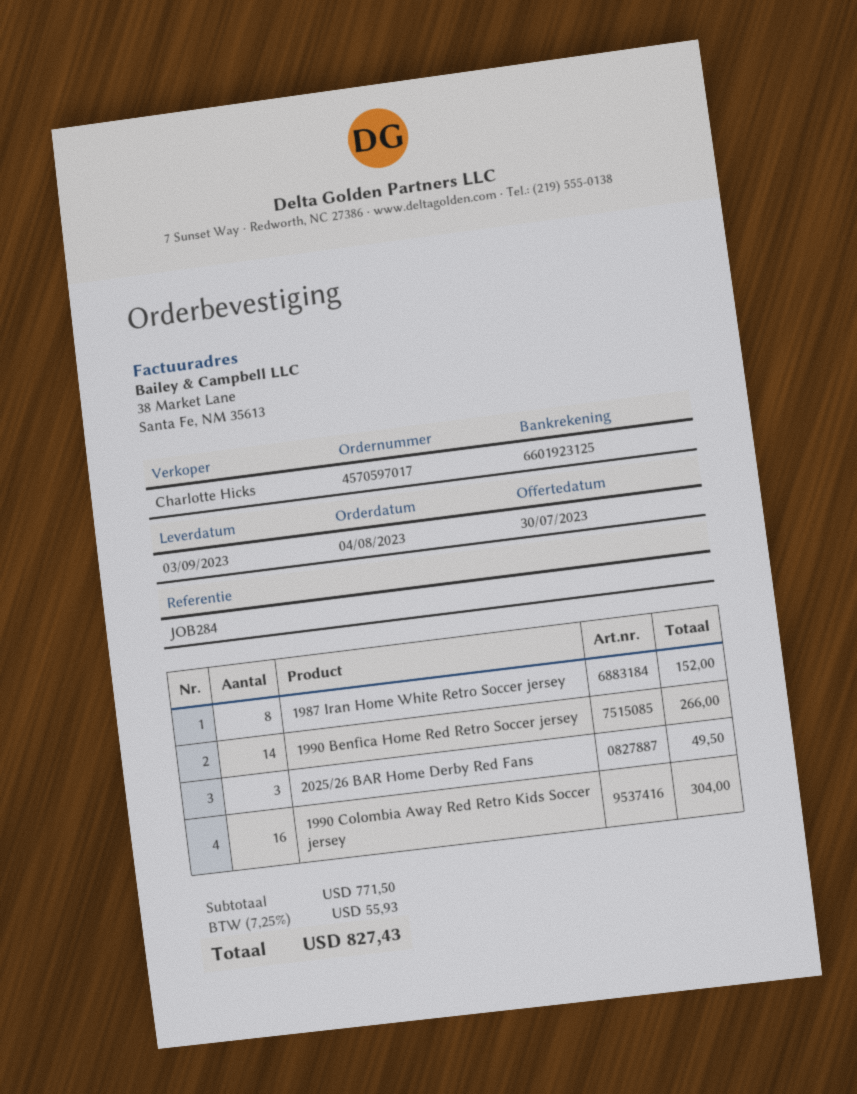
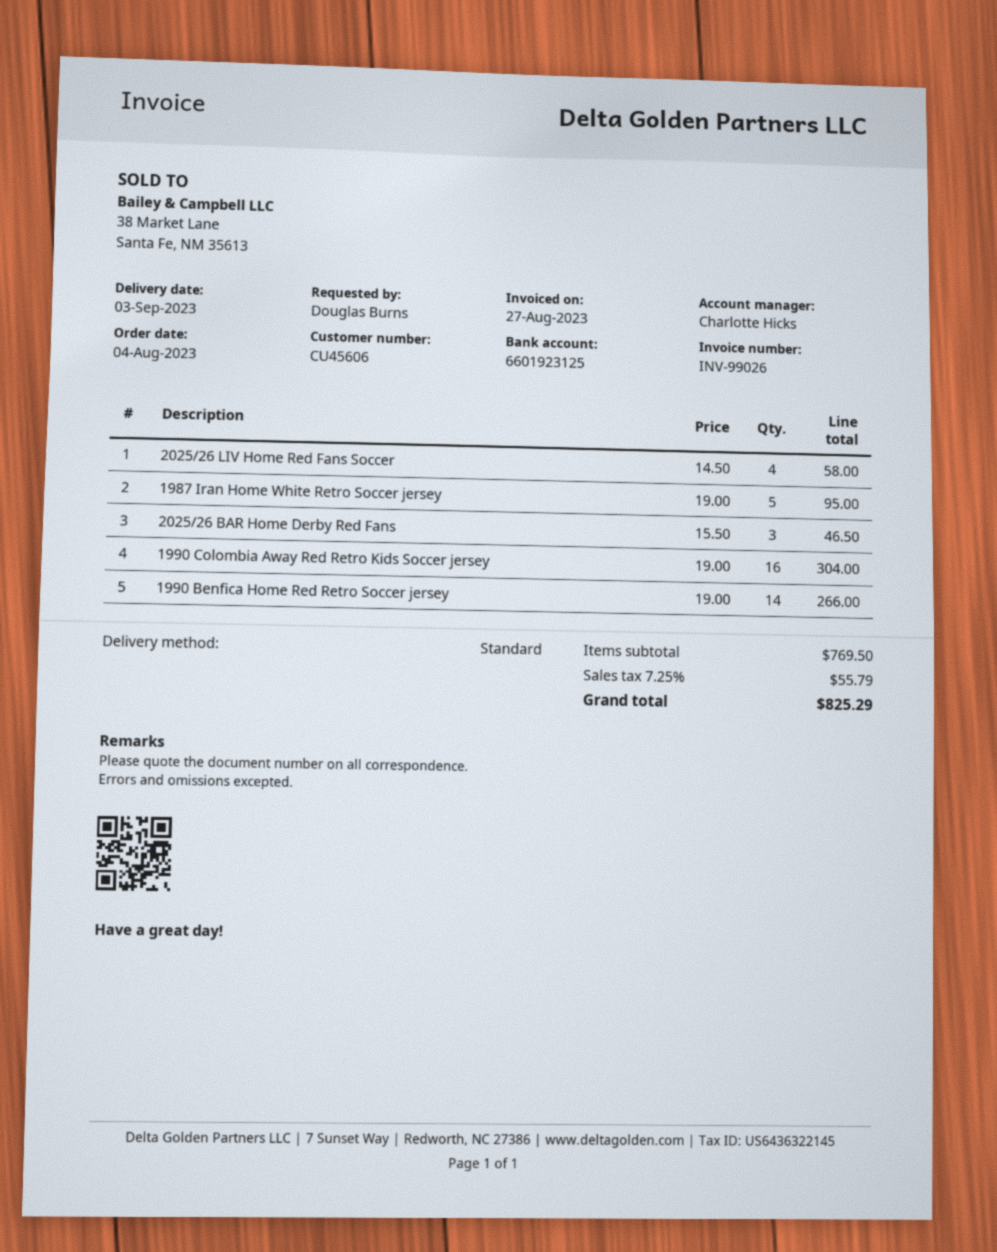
1987 Iran Home White Retro Soccer jersey: 8 for 152.00 -> 5 for 95.00
2025/26 BAR Home Derby Red Fans: 3 for 49.50 -> 3 for 46.50
2025/26 LIV Home Red Fans Soccer: none -> 4 for 58.00
subtotal: 771.50 -> 769.50
tax: 7.25% = 55.93 -> 7.25% = 55.79
total: 827.43 -> 825.29

